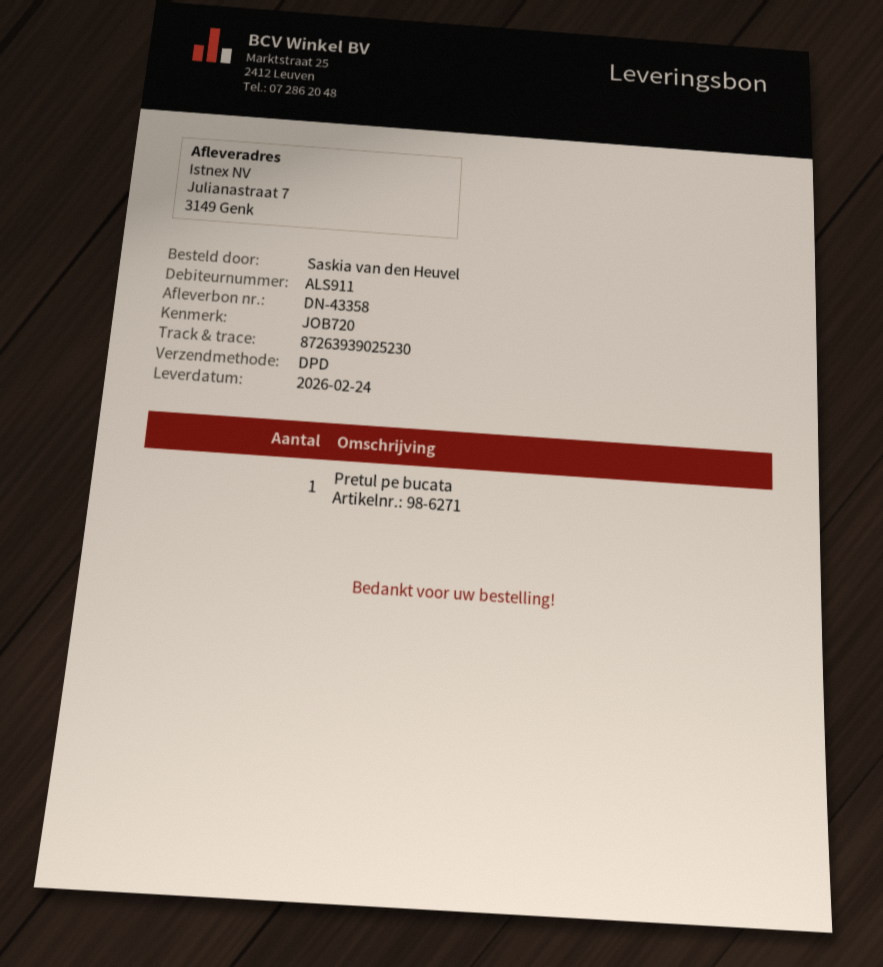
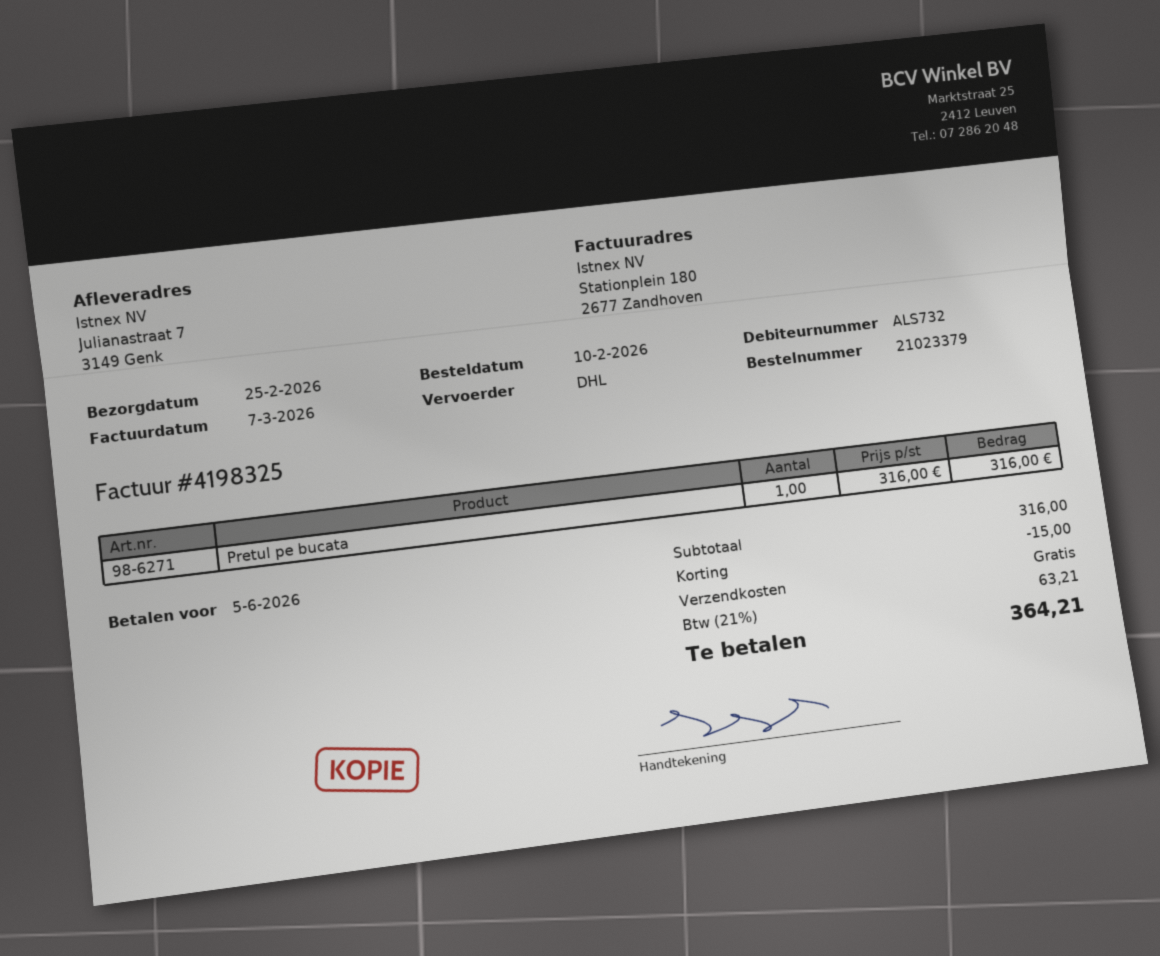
delivery date: 2026-02-24 -> 2026-02-25
customer number: ALS911 -> ALS732
shipping method: DPD -> DHL

